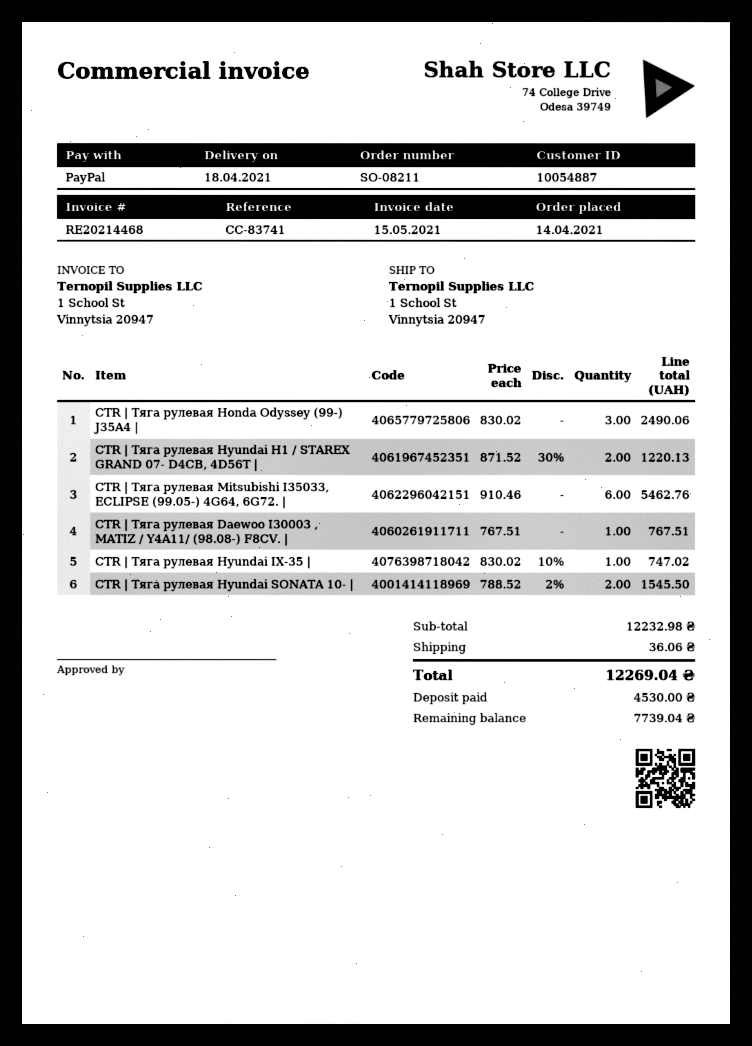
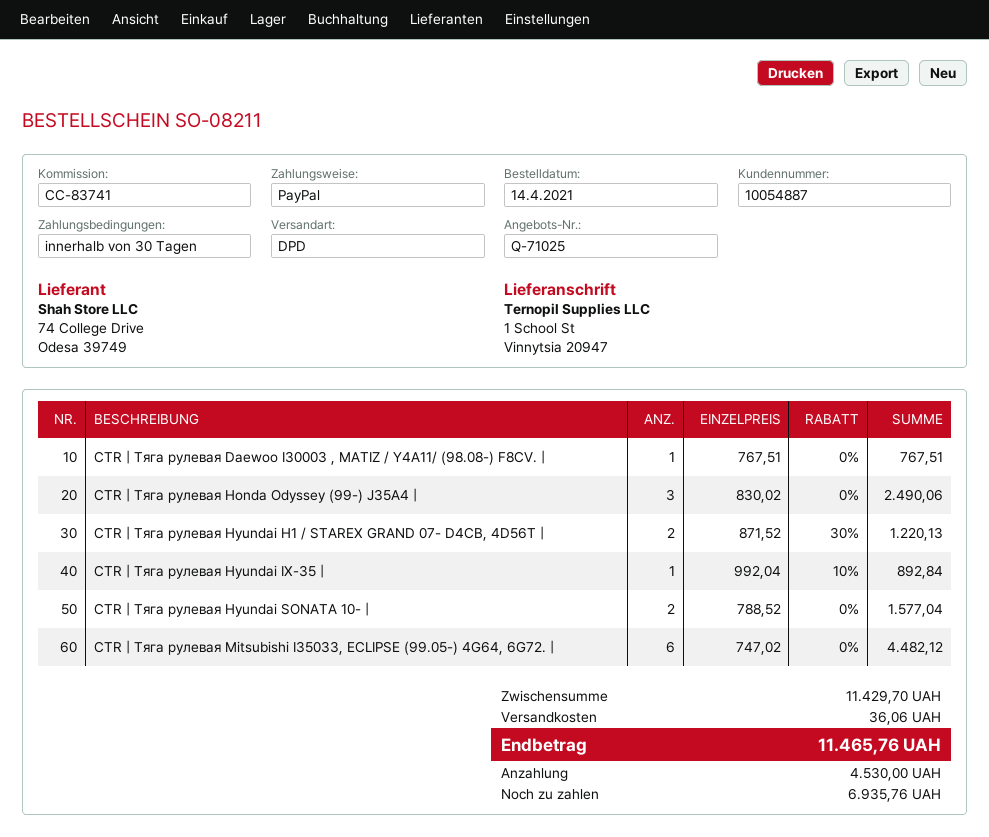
CTR | Тяга рулевая Mitsubishi I35033, ECLIPSE (99.05-) 4G64, 6G72. |: 6 x 910.46 = 5462.76 -> 6 x 747.02 = 4482.12
CTR | Тяга рулевая Hyundai IX-35 |: 1 x 830.02 - 10% = 747.02 -> 1 x 992.04 - 10% = 892.84
CTR | Тяга рулевая Hyundai SONATA 10- |: 2 x 788.52 - 2% = 1545.50 -> 2 x 788.52 = 1577.04
subtotal: 12232.98 -> 11429.70
total: 12269.04 -> 11465.76
balance: 7739.04 -> 6935.76

